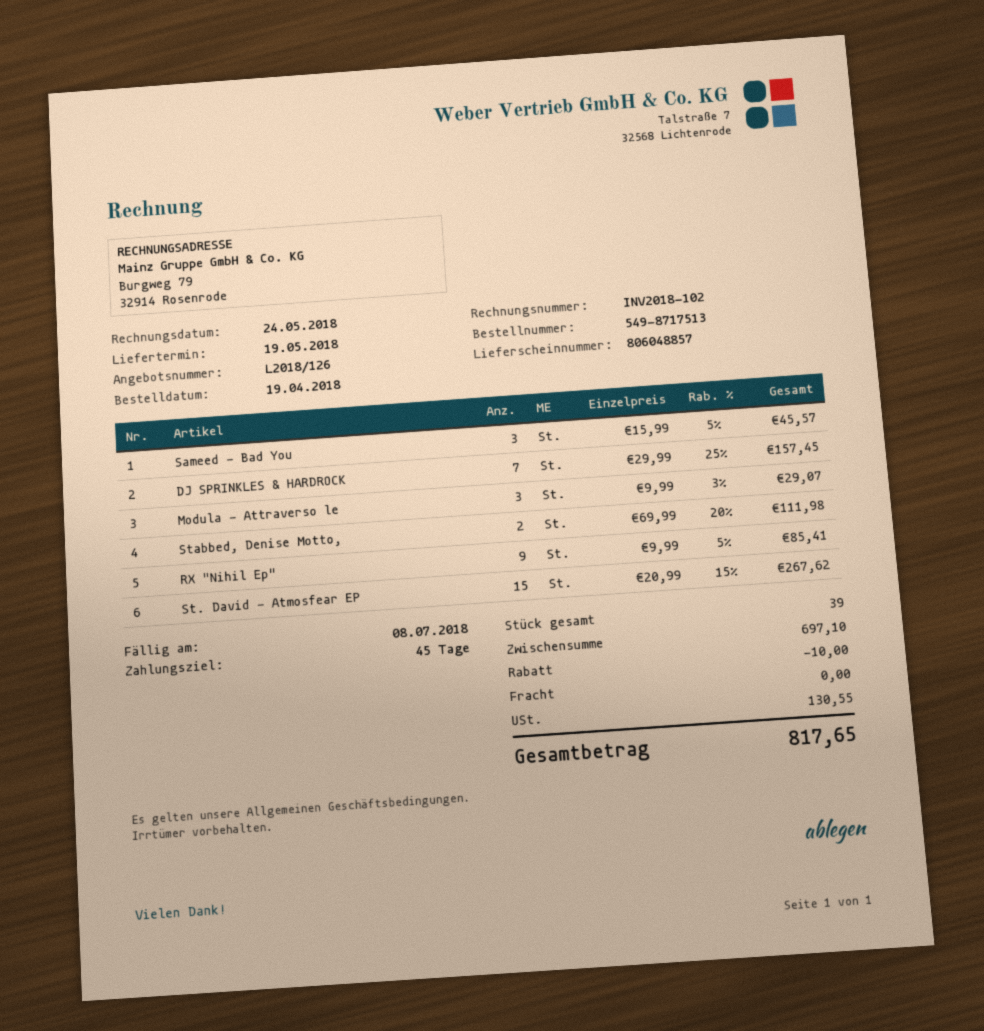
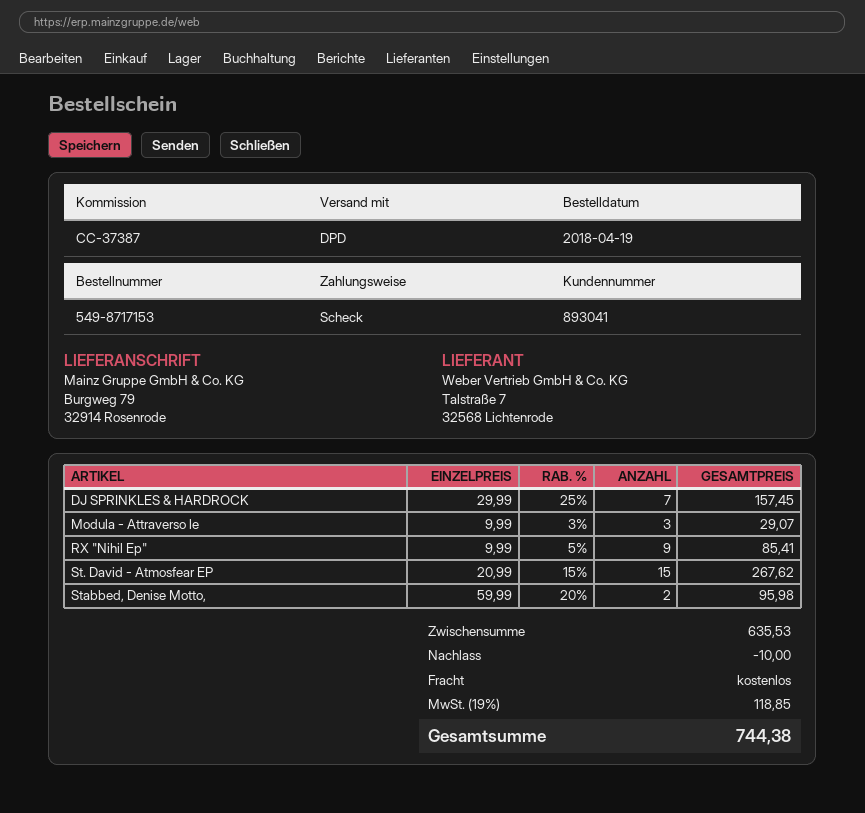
order number: 549-8717513 -> 549-8717153
Sameed - Bad You: 3 x 15.99 - 5% = 45.57 -> none
Stabbed, Denise Motto,: 2 x 69.99 - 20% = 111.98 -> 2 x 59.99 - 20% = 95.98
subtotal: 697.10 -> 635.53
tax: 130.55 -> 118.85
total: 817.65 -> 744.38

